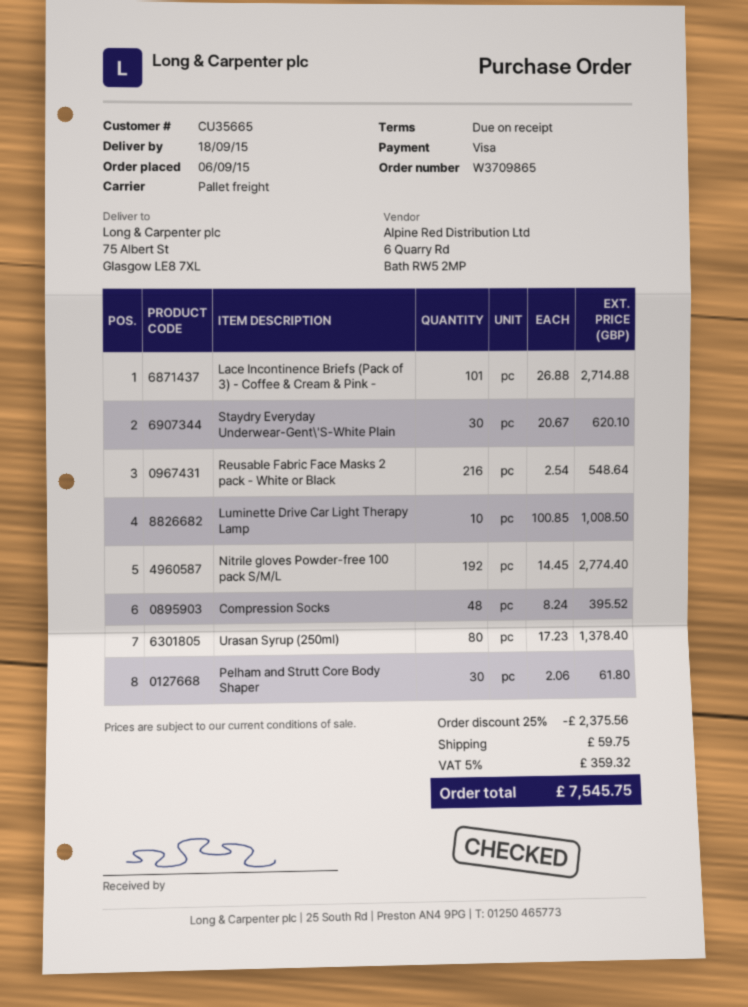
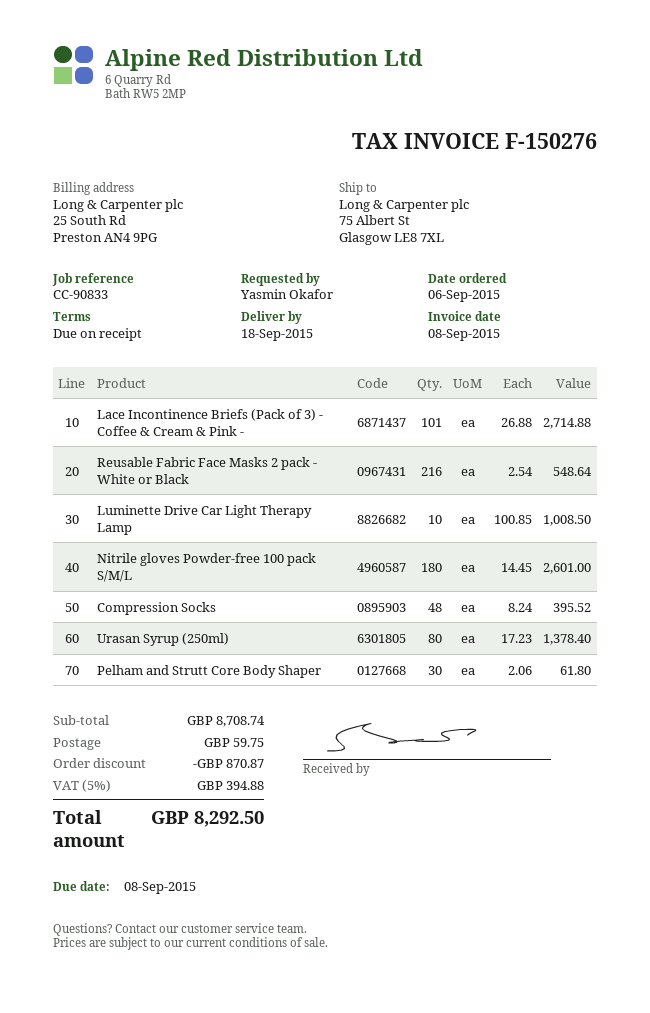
Staydry Everyday Underwear-Gent\'S-White Plain: 30 x 20.67 = 620.10 -> none
Nitrile gloves Powder-free 100 pack S/M/L: 192 x 14.45 = 2774.40 -> 180 x 14.45 = 2601.00
discount: 2375.56 -> 870.87
tax: 5% = 359.32 -> 5% = 394.88
total: 7545.75 -> 8292.50

